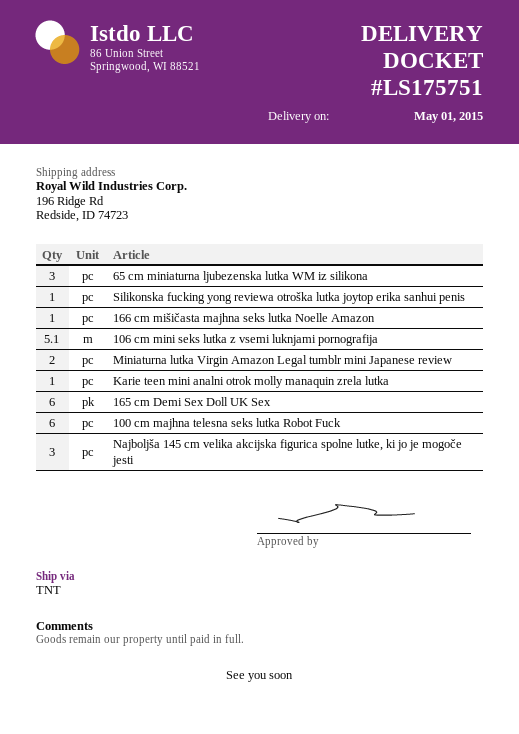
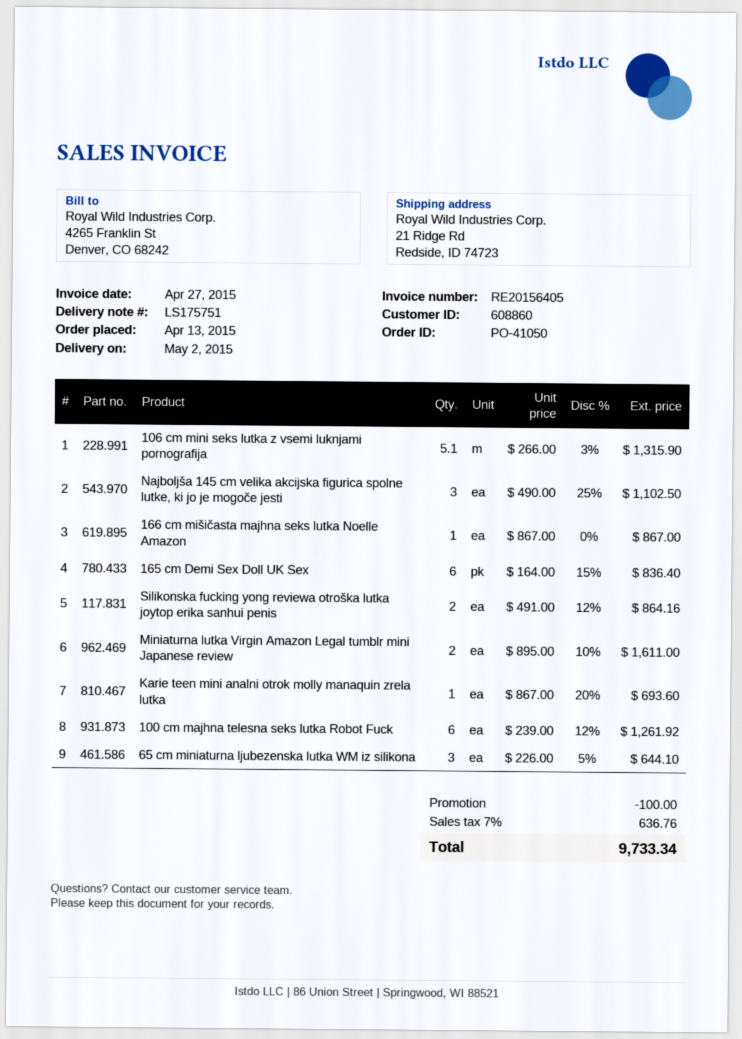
delivery date: 2015-05-01 -> 2015-05-02
ship to: 196 Ridge Rd, Redside, ID 74723 -> 21 Ridge Rd, Redside, ID 74723
Silikonska fucking yong reviewa otroška lutka joytop erika sanhui penis: 1 -> 2

